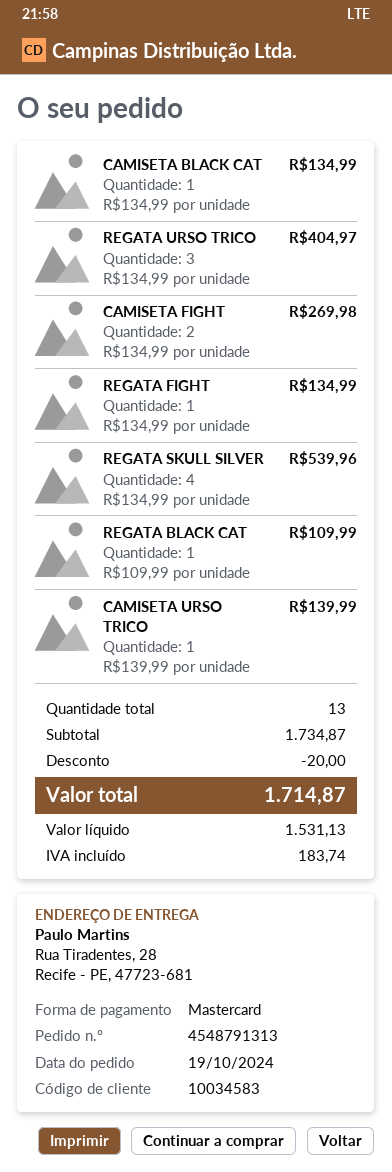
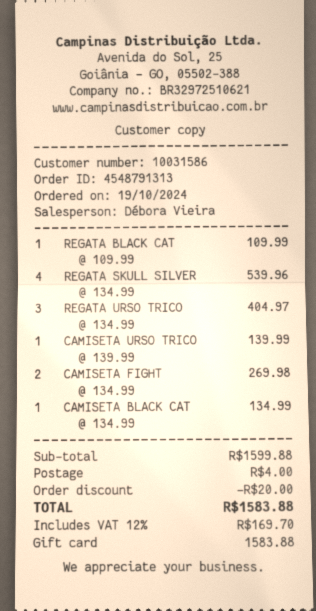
customer number: 10034583 -> 10031586
payment method: Mastercard -> gift card
REGATA FIGHT: 1 x 134.99 = 134.99 -> none
subtotal: 1734.87 -> 1599.88
shipping: none -> 4.00
tax: 183.74 -> 169.70
total: 1714.87 -> 1583.88

